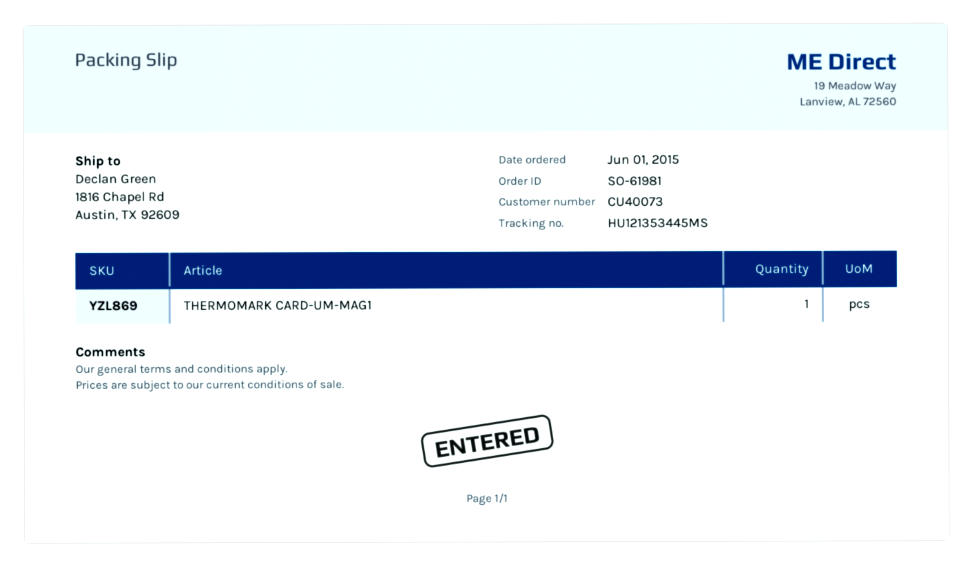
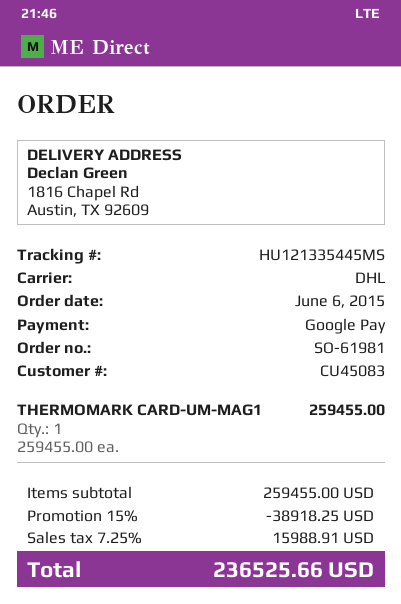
order date: 2015-06-01 -> 2015-06-06
customer number: CU40073 -> CU45083
tracking number: HU121353445MS -> HU121335445MS

